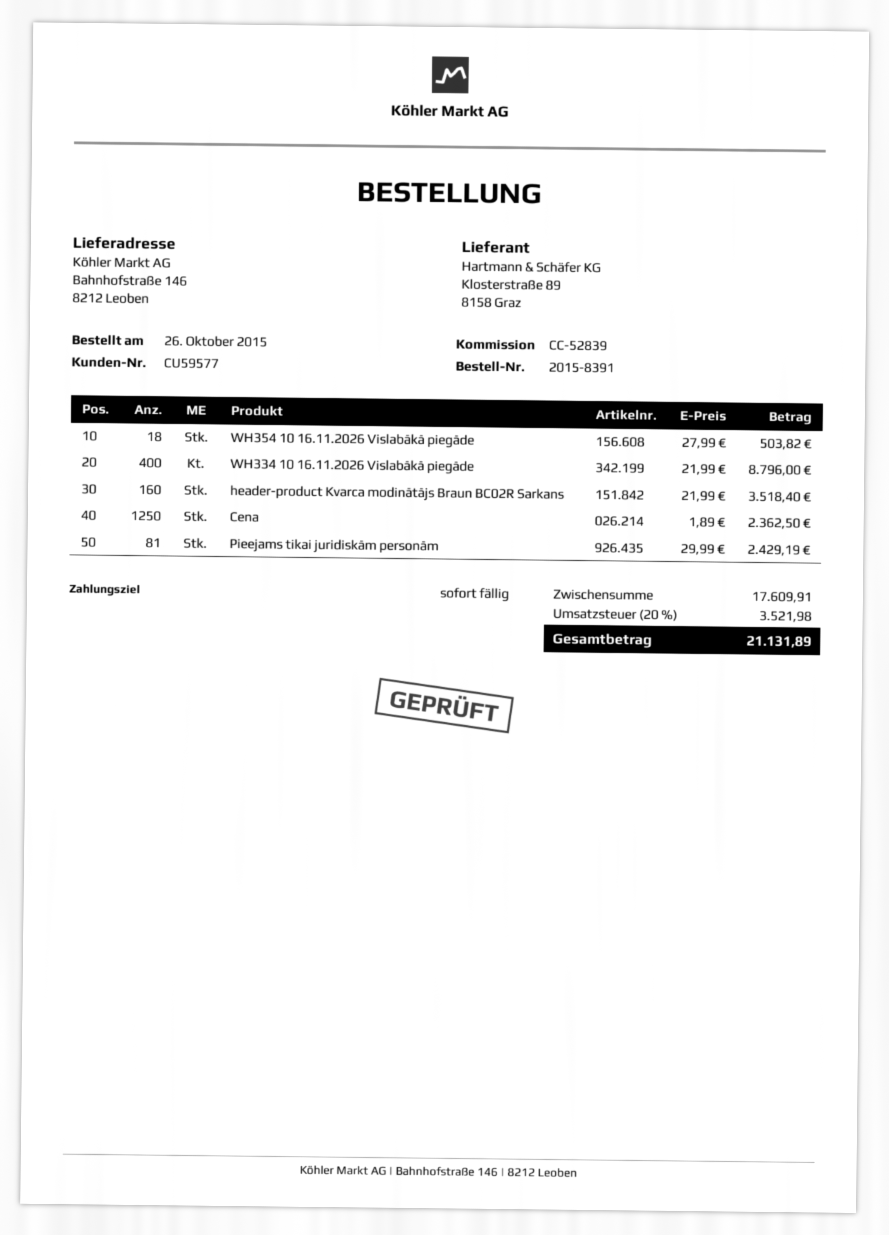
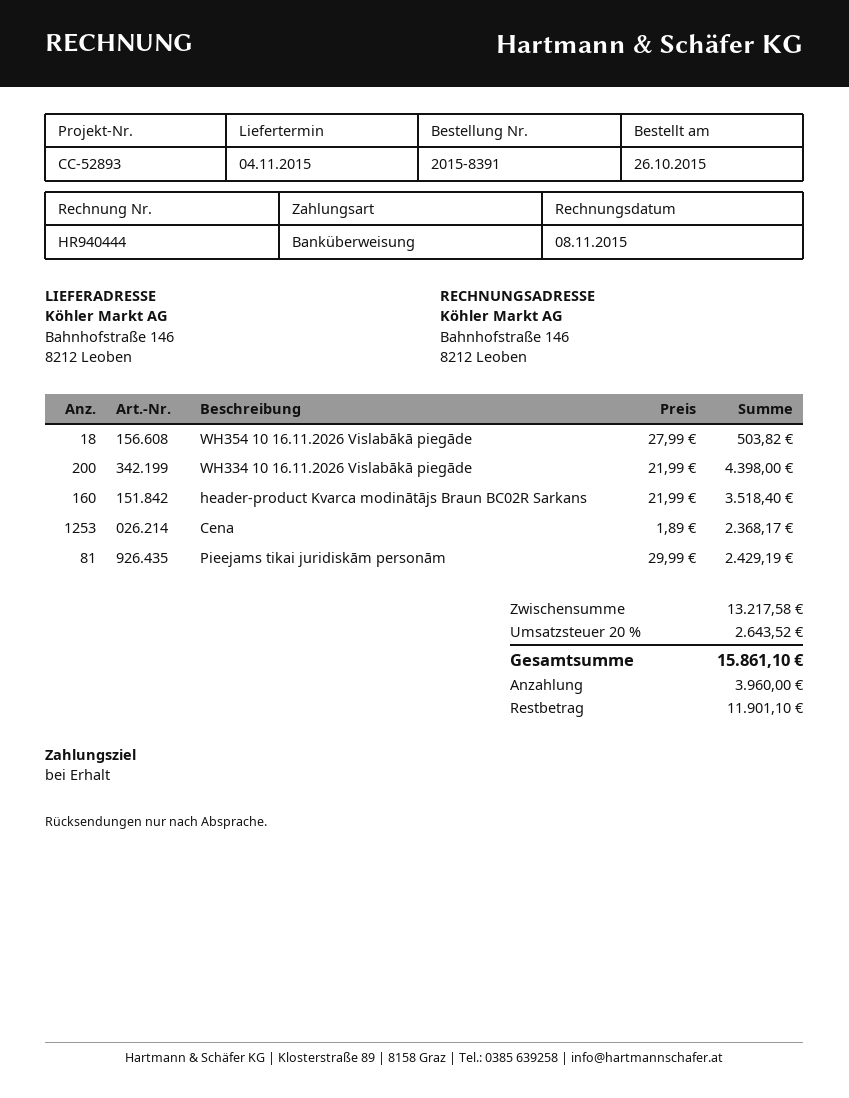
reference: CC-52839 -> CC-52893
WH334 10 16.11.2026 Vislabākā piegāde: 400 x 21.99 = 8796.00 -> 200 x 21.99 = 4398.00
Cena: 1250 x 1.89 = 2362.50 -> 1253 x 1.89 = 2368.17
subtotal: 17609.91 -> 13217.58
tax: 20% = 3521.98 -> 20% = 2643.52
total: 21131.89 -> 15861.10

